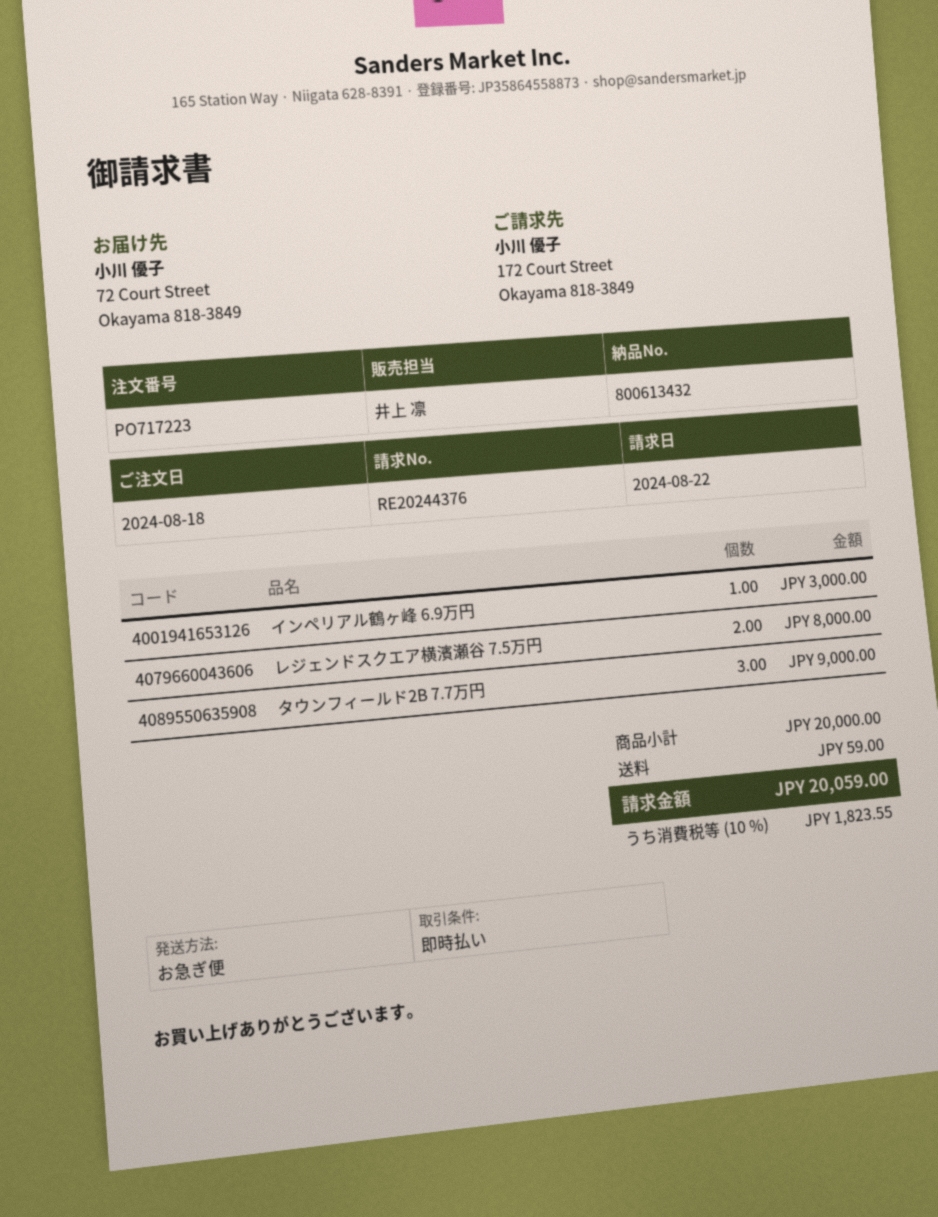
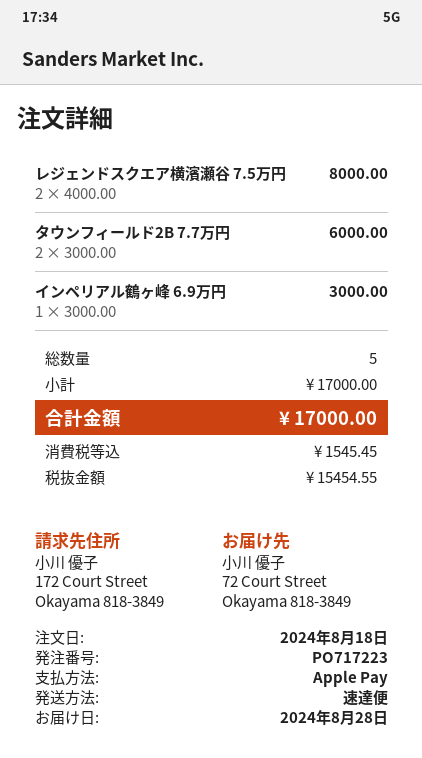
タウンフィールド2B 7.7万円: 3 for 9000.00 -> 2 for 6000.00
subtotal: 20000.00 -> 17000.00
shipping: 59.00 -> none
tax: 1823.55 -> 1545.45
total: 20059.00 -> 17000.00

